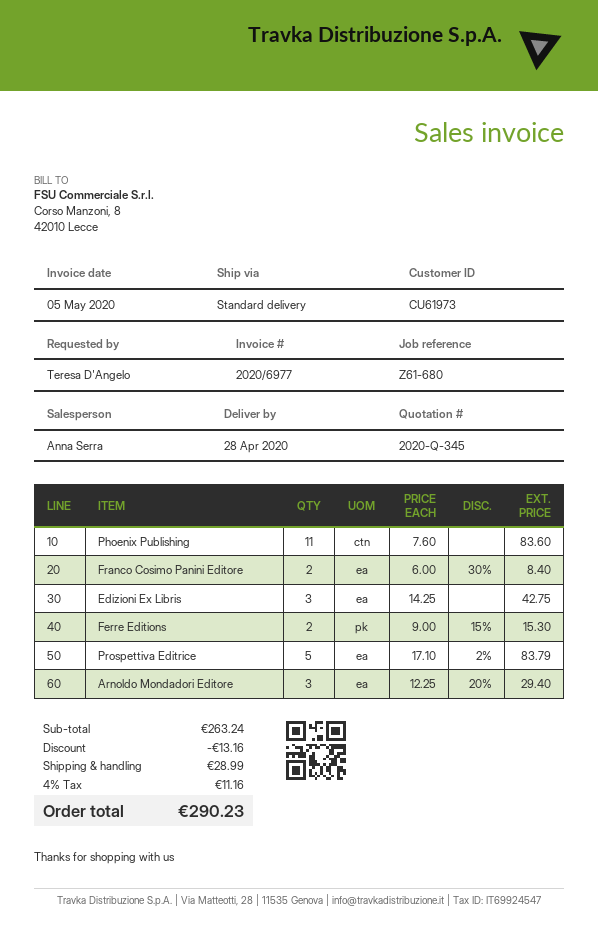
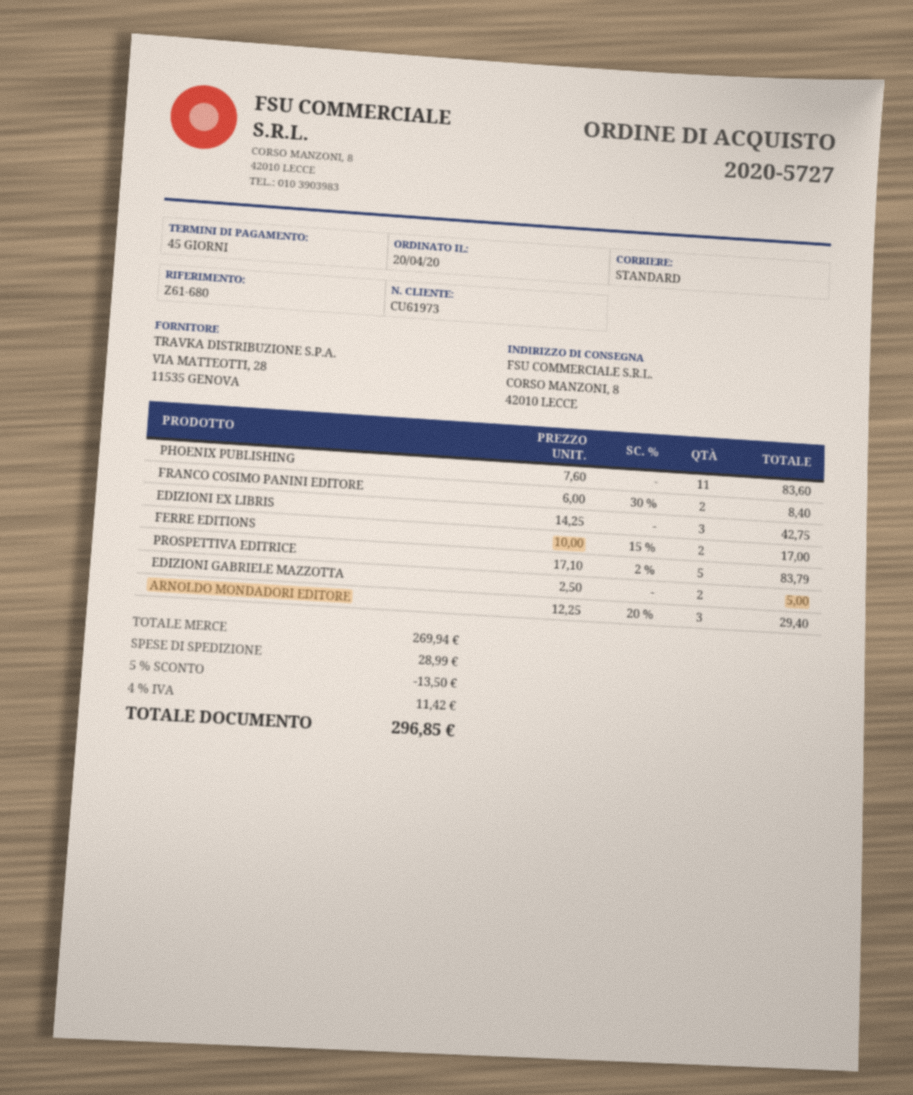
Ferre Editions: 2 x 9.00 - 15% = 15.30 -> 2 x 10.00 - 15% = 17.00
EDIZIONI GABRIELE MAZZOTTA: none -> 2 x 2.50 = 5.00
subtotal: 263.24 -> 269.94
discount: 13.16 -> 13.50
tax: 4% = 11.16 -> 4% = 11.42
total: 290.23 -> 296.85

